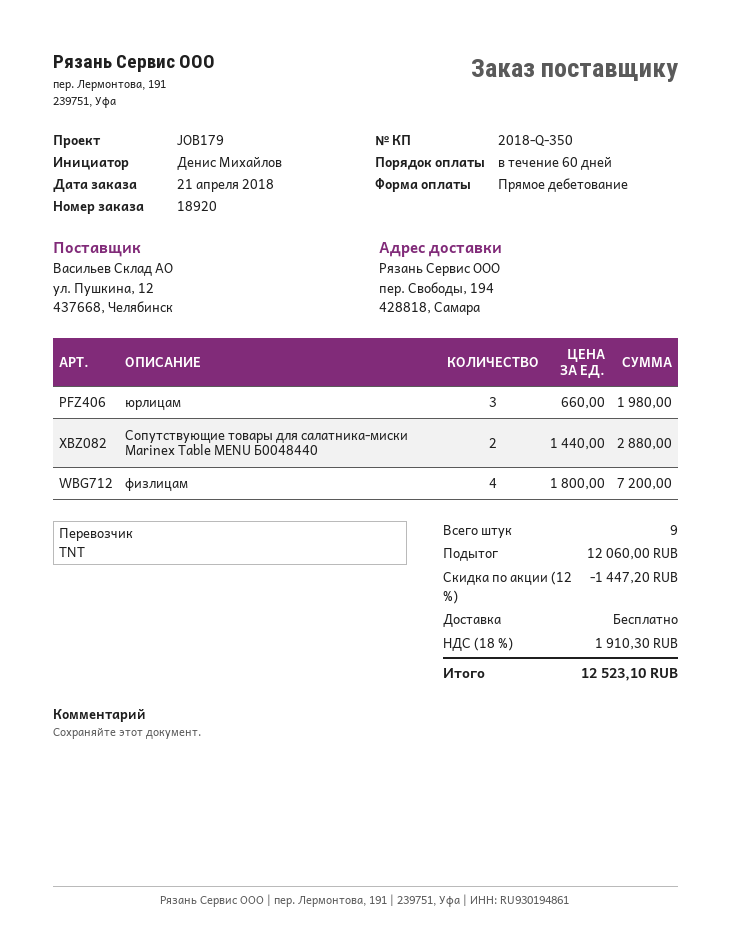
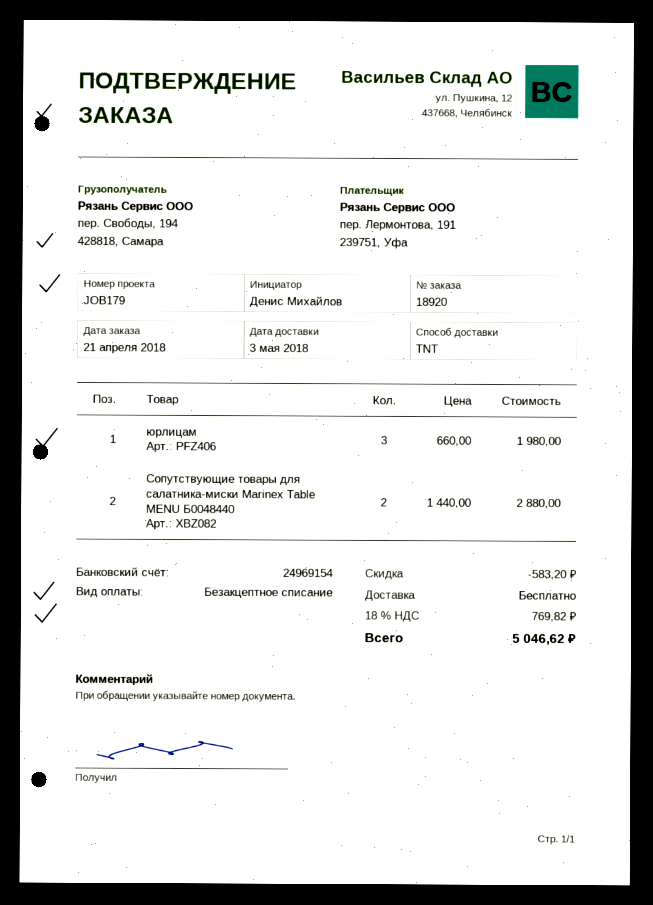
физлицам: 4 x 1800.00 = 7200.00 -> none
discount: 1447.20 -> 583.20
tax: 18% = 1910.30 -> 18% = 769.82
total: 12523.10 -> 5046.62

